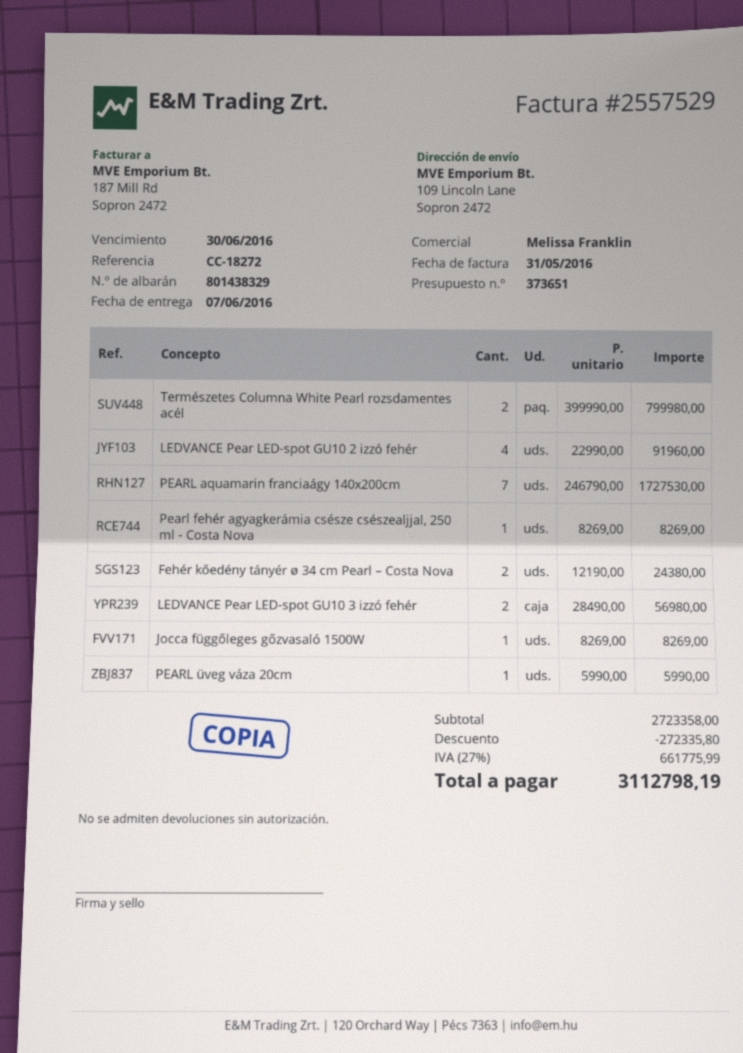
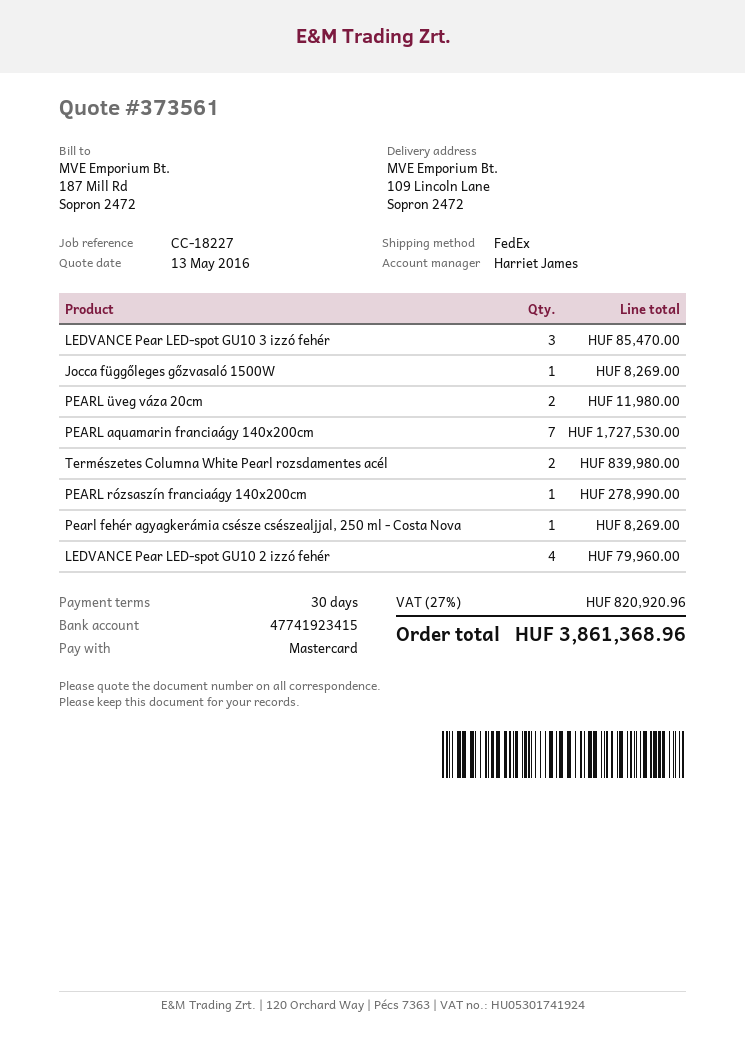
quote number: 373651 -> 373561
reference: CC-18272 -> CC-18227
sales rep: Melissa Franklin -> Harriet James
Természetes Columna White Pearl rozsdamentes acél: 2 for 799980.00 -> 2 for 839980.00
LEDVANCE Pear LED-spot GU10 2 izzó fehér: 4 for 91960.00 -> 4 for 79960.00
Fehér kőedény tányér ø 34 cm Pearl – Costa Nova: 2 for 24380.00 -> none
LEDVANCE Pear LED-spot GU10 3 izzó fehér: 2 for 56980.00 -> 3 for 85470.00
PEARL üveg váza 20cm: 1 for 5990.00 -> 2 for 11980.00
PEARL rózsaszín franciaágy 140x200cm: none -> 1 for 278990.00
discount: 272335.80 -> none
tax: 27% = 661775.99 -> 27% = 820920.96
total: 3112798.19 -> 3861368.96

